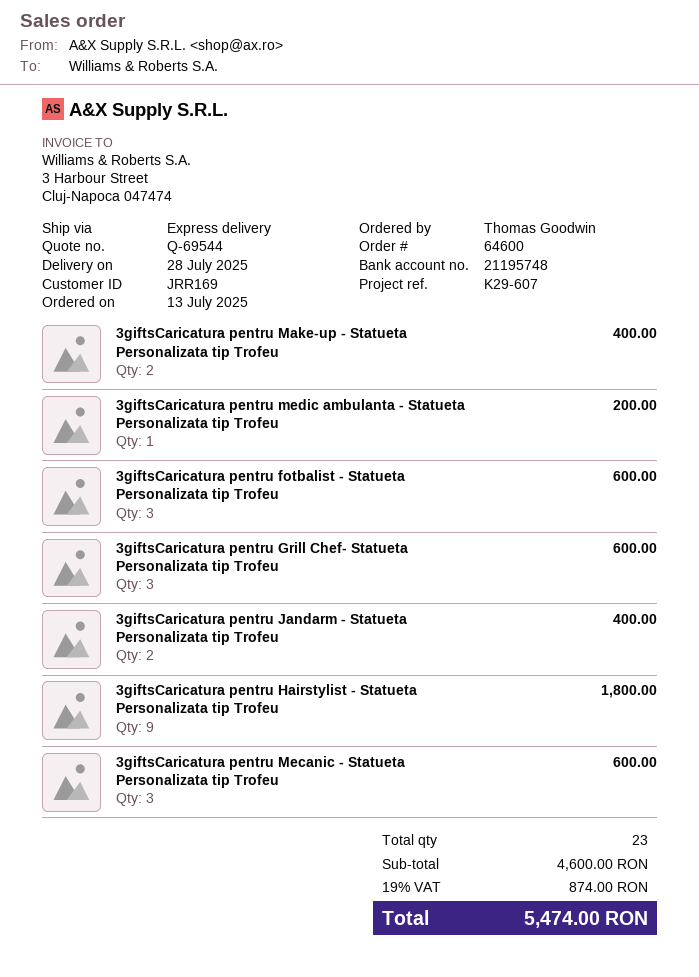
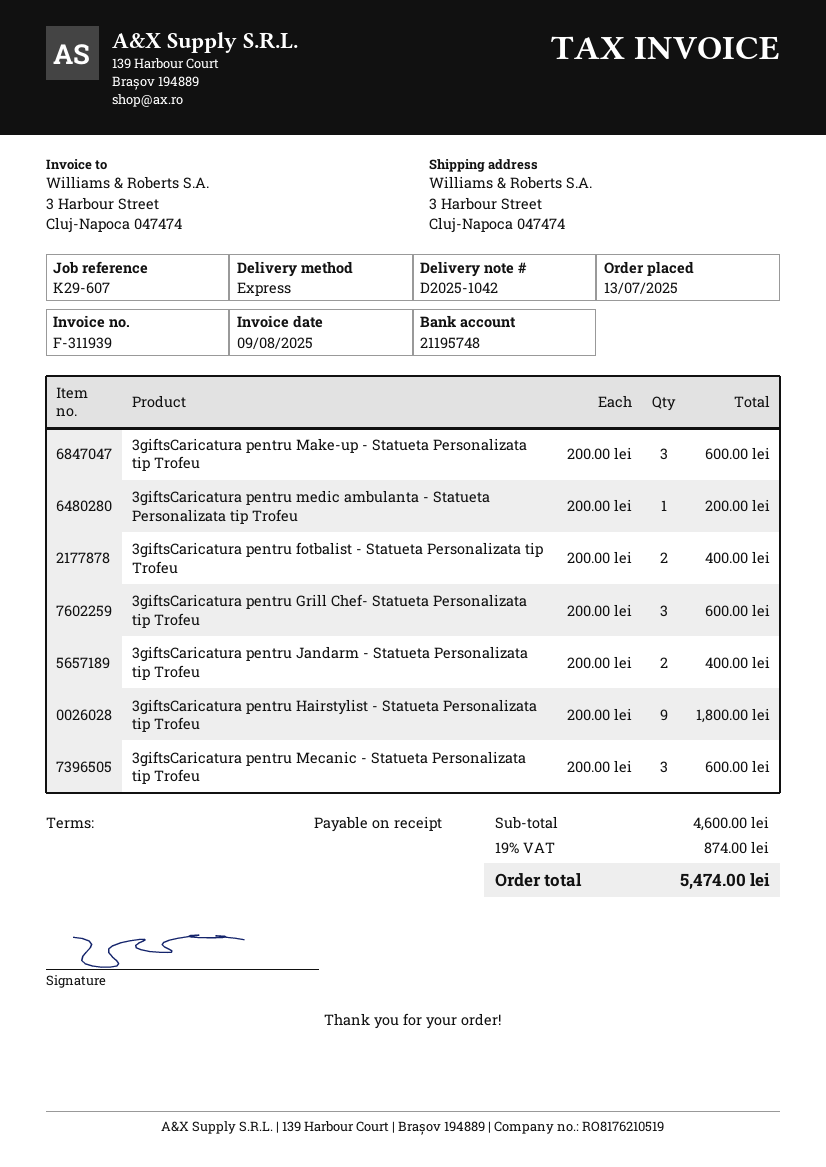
3giftsCaricatura pentru Make-up - Statueta Personalizata tip Trofeu: 2 for 400.00 -> 3 for 600.00
3giftsCaricatura pentru fotbalist - Statueta Personalizata tip Trofeu: 3 for 600.00 -> 2 for 400.00

